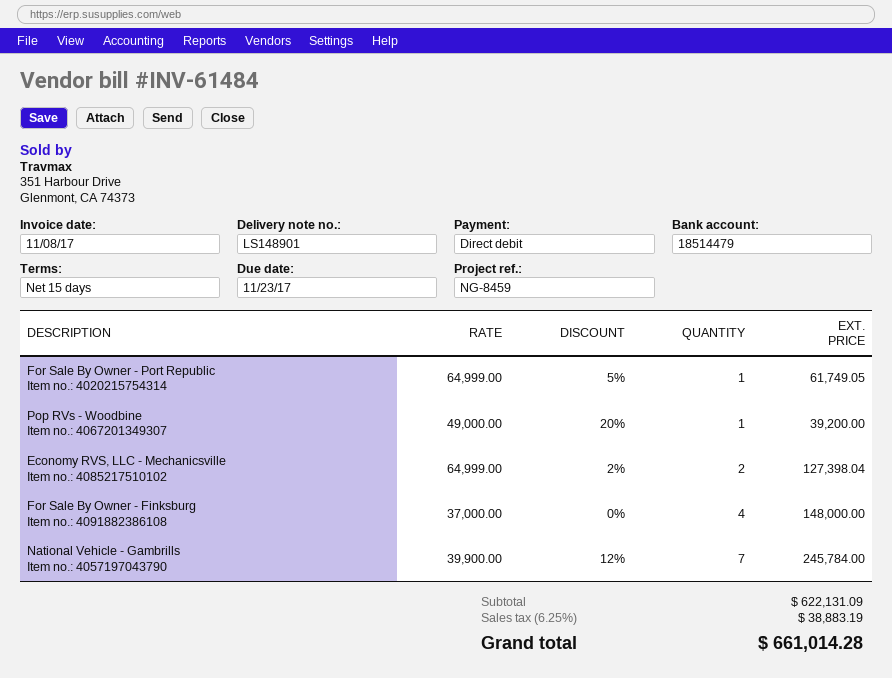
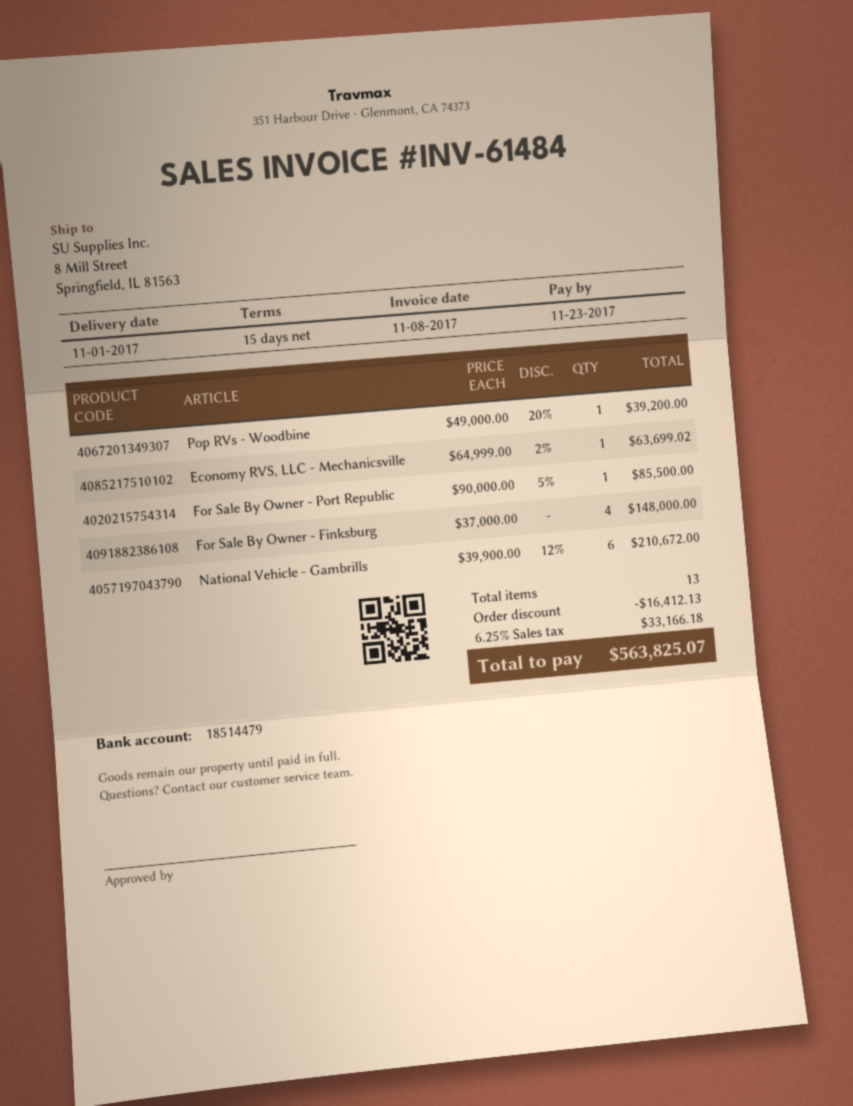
For Sale By Owner - Port Republic: 1 x 64999.00 - 5% = 61749.05 -> 1 x 90000.00 - 5% = 85500.00
Economy RVS, LLC - Mechanicsville: 2 x 64999.00 - 2% = 127398.04 -> 1 x 64999.00 - 2% = 63699.02
National Vehicle - Gambrills: 7 x 39900.00 - 12% = 245784.00 -> 6 x 39900.00 - 12% = 210672.00
discount: none -> 16412.13
tax: 6.25% = 38883.19 -> 6.25% = 33166.18
total: 661014.28 -> 563825.07

